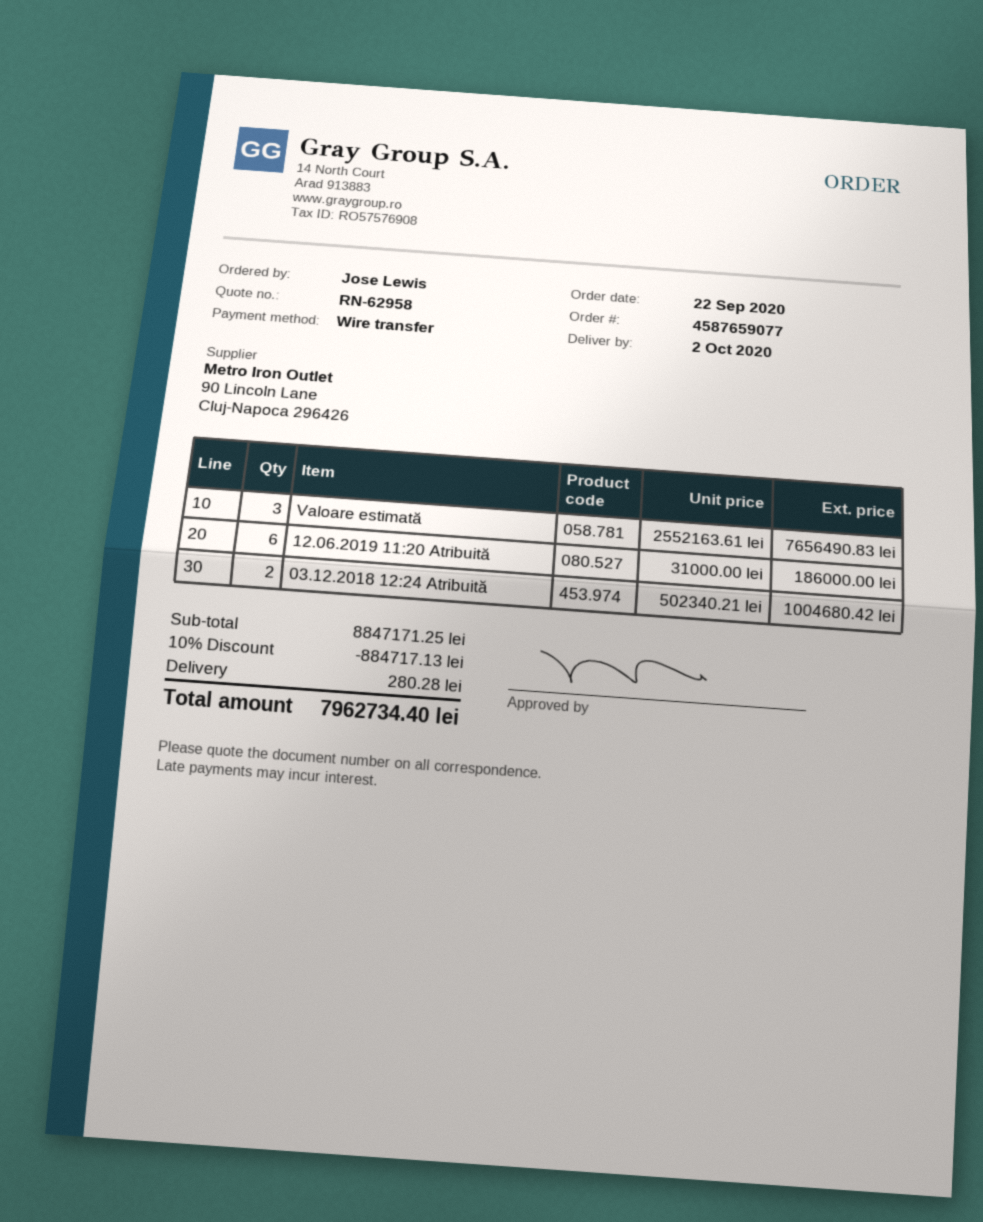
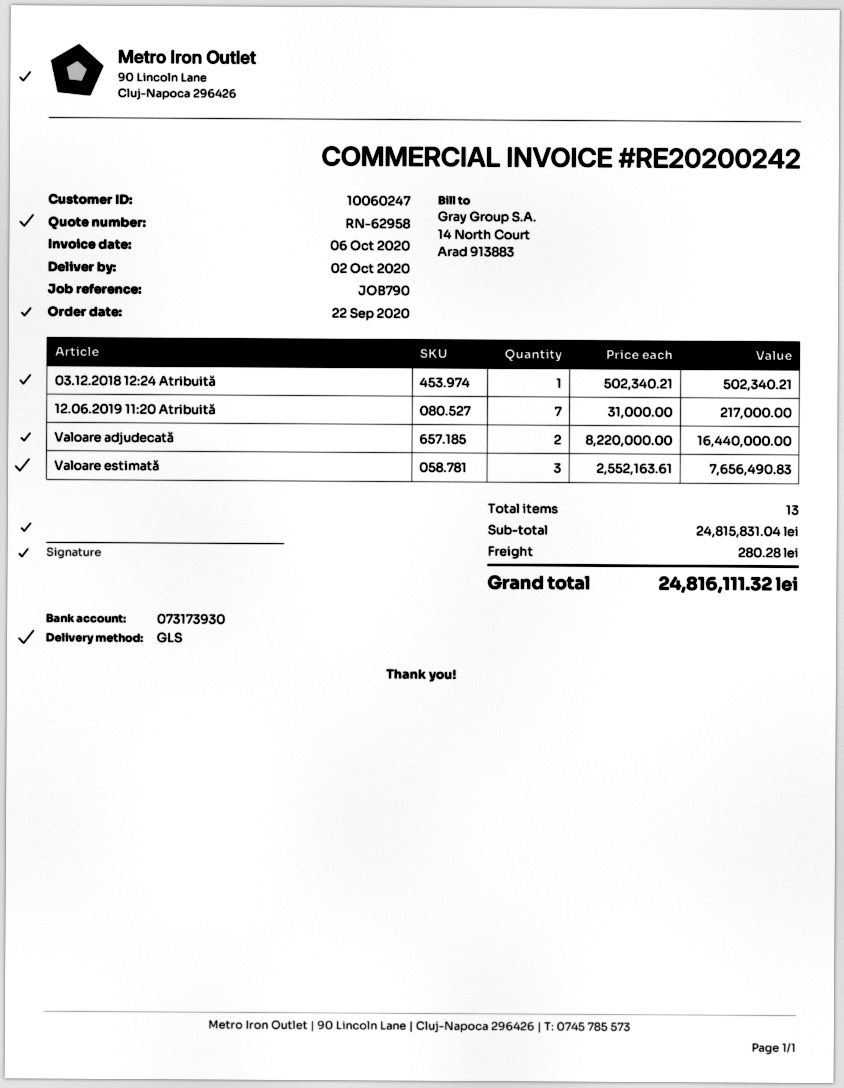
12.06.2019 11:20 Atribuită: 6 x 31000.00 = 186000.00 -> 7 x 31000.00 = 217000.00
03.12.2018 12:24 Atribuită: 2 x 502340.21 = 1004680.42 -> 1 x 502340.21 = 502340.21
Valoare adjudecată: none -> 2 x 8220000.00 = 16440000.00
subtotal: 8847171.25 -> 24815831.04
discount: 10% = 884717.13 -> none
total: 7962734.40 -> 24816111.32

